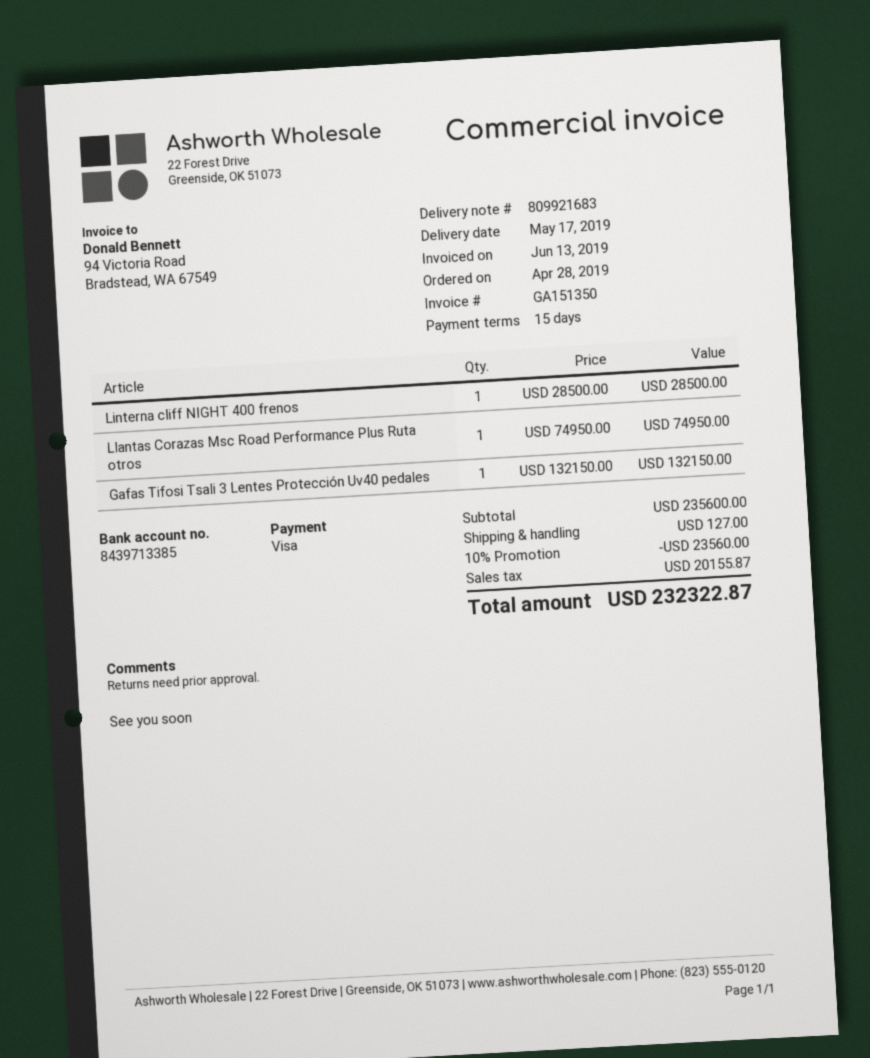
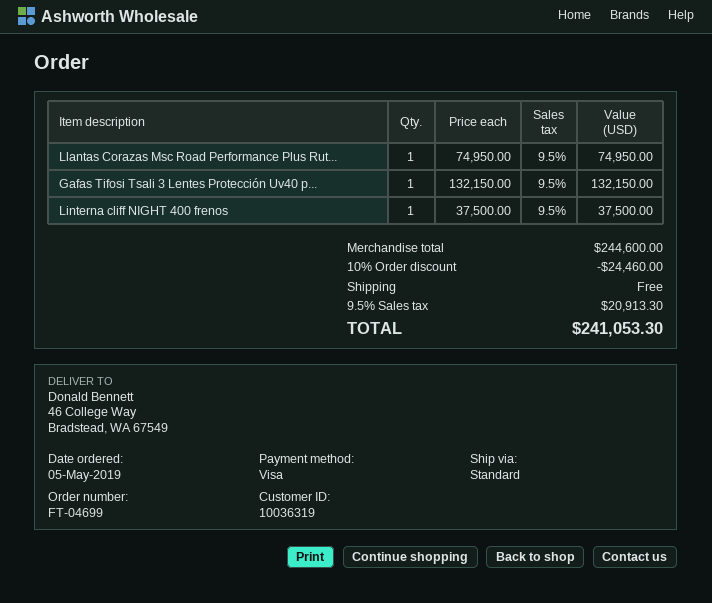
order date: 2019-04-28 -> 2019-05-05
Linterna cliff NIGHT 400 frenos: 1 x 28500.00 = 28500.00 -> 1 x 37500.00 = 37500.00
subtotal: 235600.00 -> 244600.00
discount: 10% = 23560.00 -> 10% = 24460.00
shipping: 127.00 -> 0.00
tax: 20155.87 -> 20913.30
total: 232322.87 -> 241053.30

